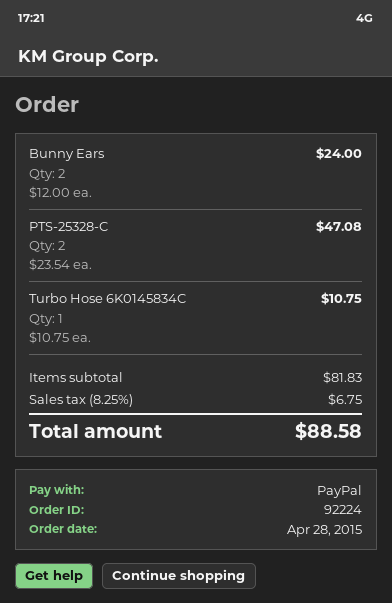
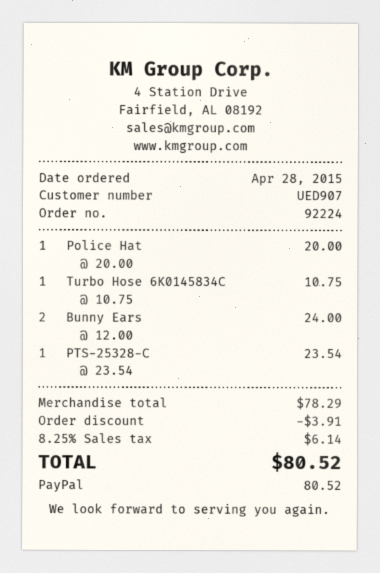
PTS-25328-C: 2 x 23.54 = 47.08 -> 1 x 23.54 = 23.54
Police Hat: none -> 1 x 20.00 = 20.00
subtotal: 81.83 -> 78.29
discount: none -> 3.91
tax: 8.25% = 6.75 -> 8.25% = 6.14
total: 88.58 -> 80.52

